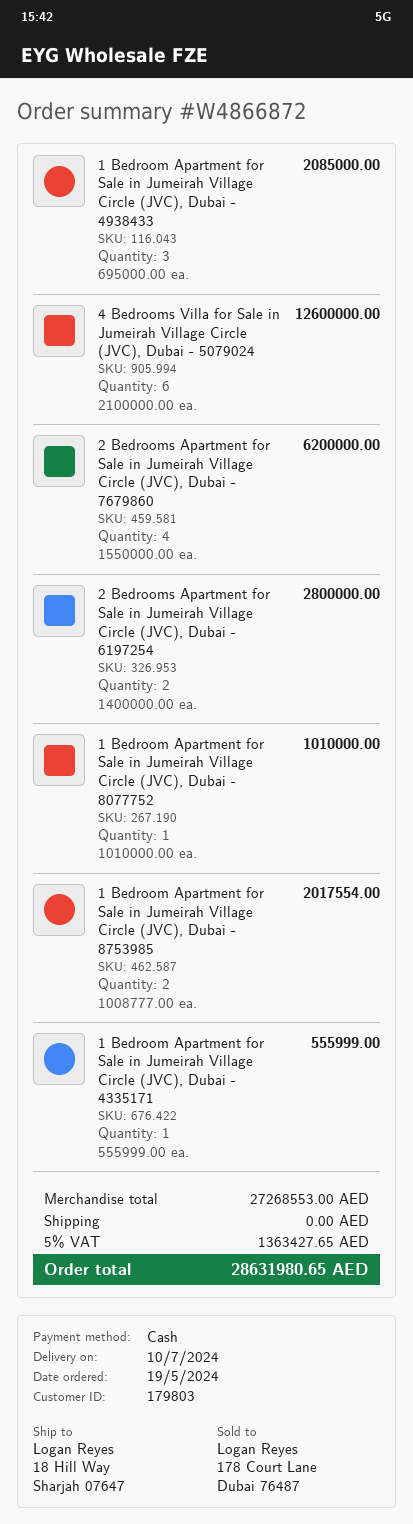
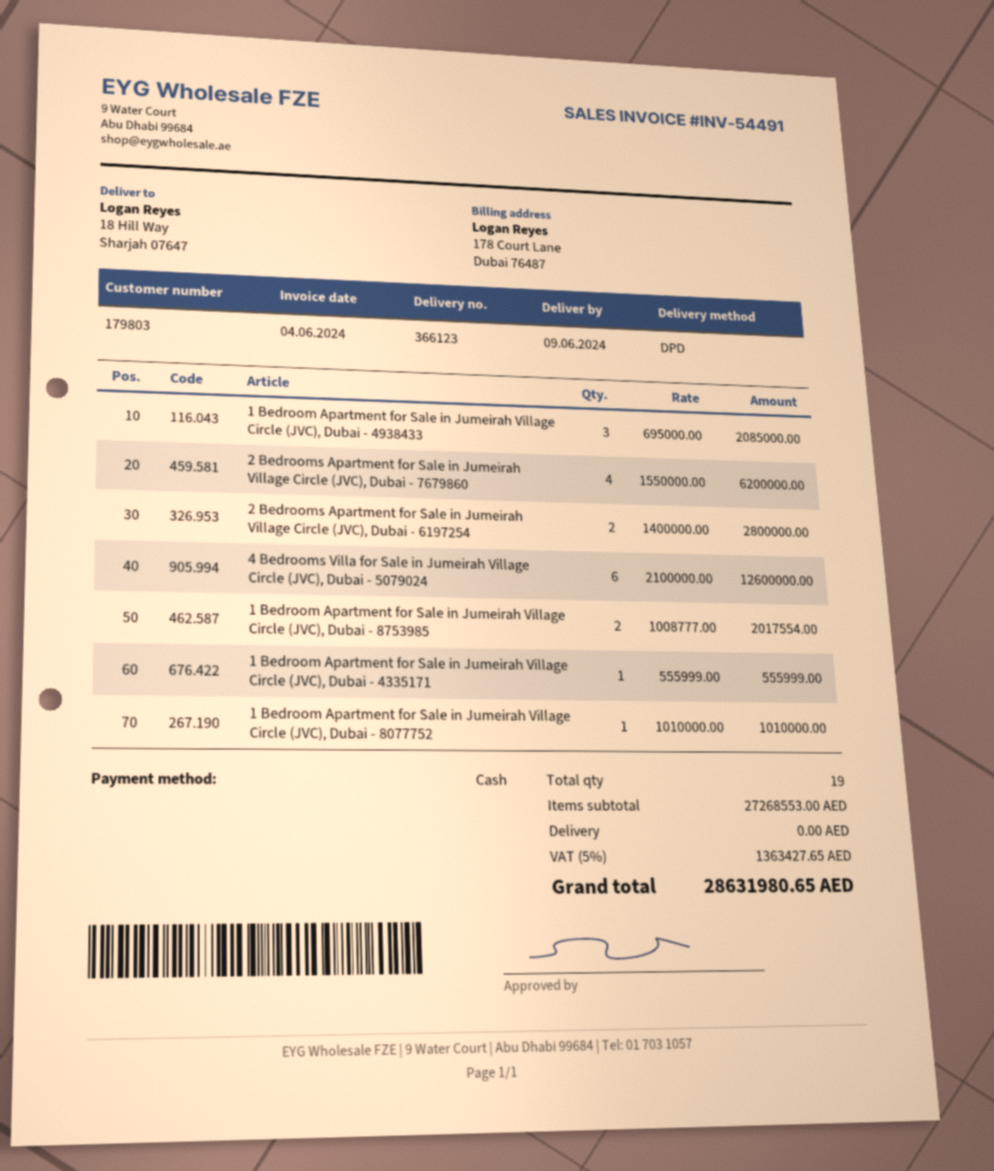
delivery date: 2024-07-10 -> 2024-06-09

